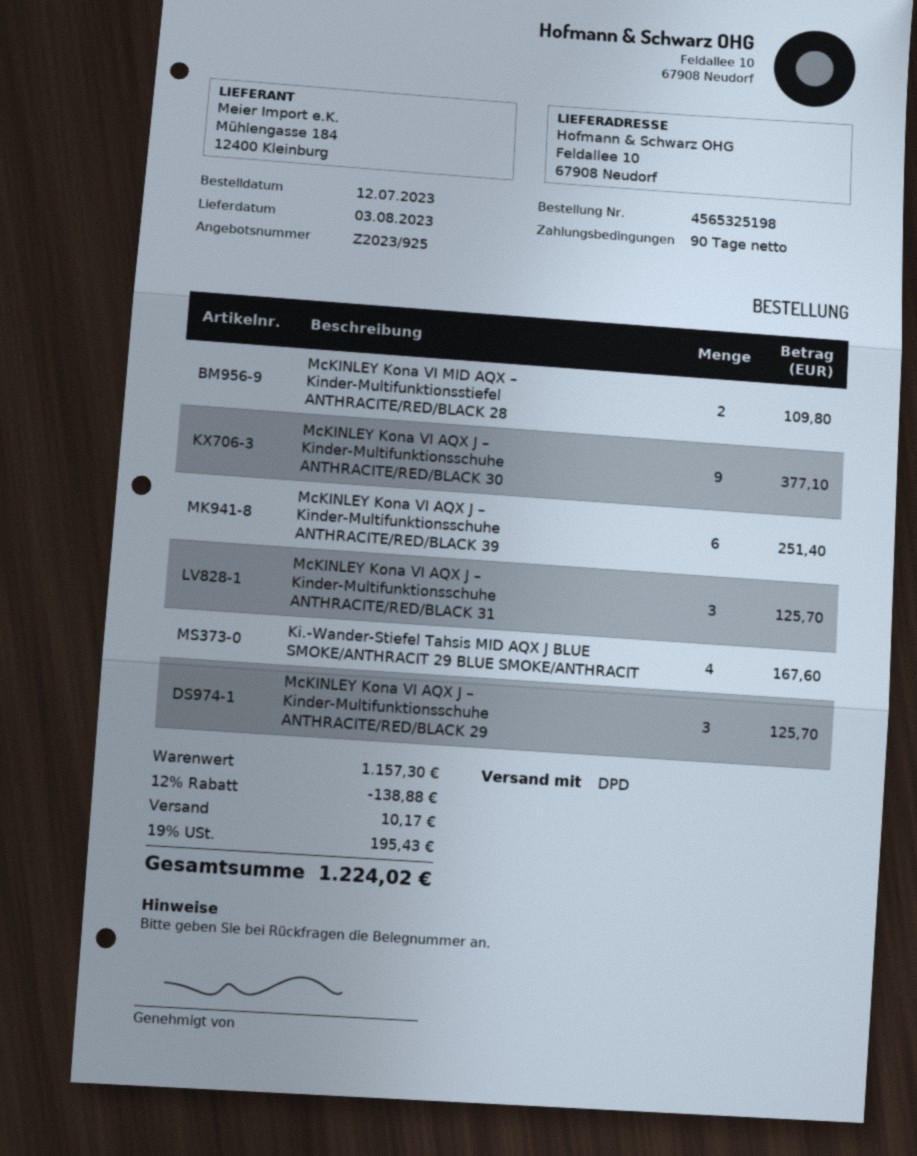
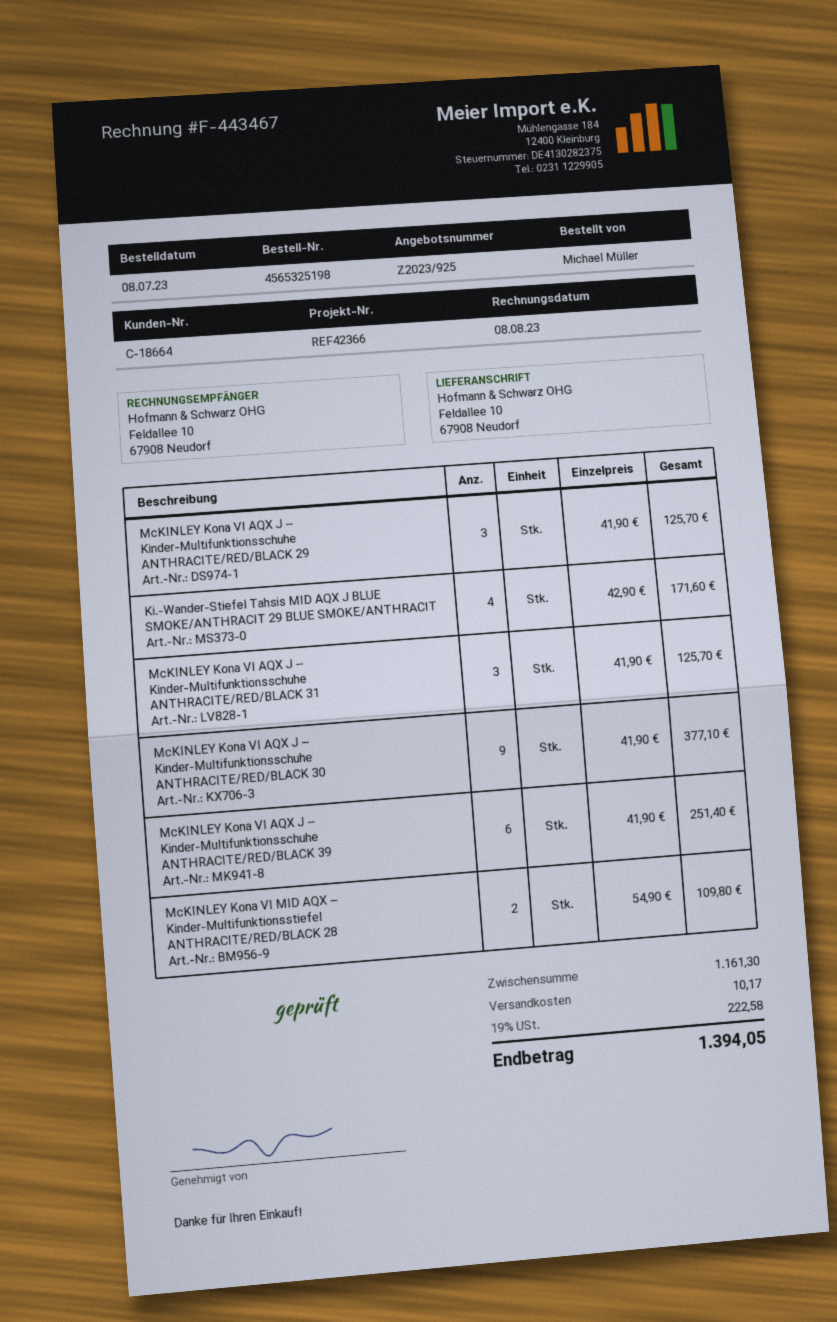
order date: 2023-07-12 -> 2023-07-08
Ki.-Wander-Stiefel Tahsis MID AQX J BLUE SMOKE/ANTHRACIT 29 BLUE SMOKE/ANTHRACIT: 4 for 167.60 -> 4 for 171.60
subtotal: 1157.30 -> 1161.30
discount: 12% = 138.88 -> none
tax: 19% = 195.43 -> 19% = 222.58
total: 1224.02 -> 1394.05

